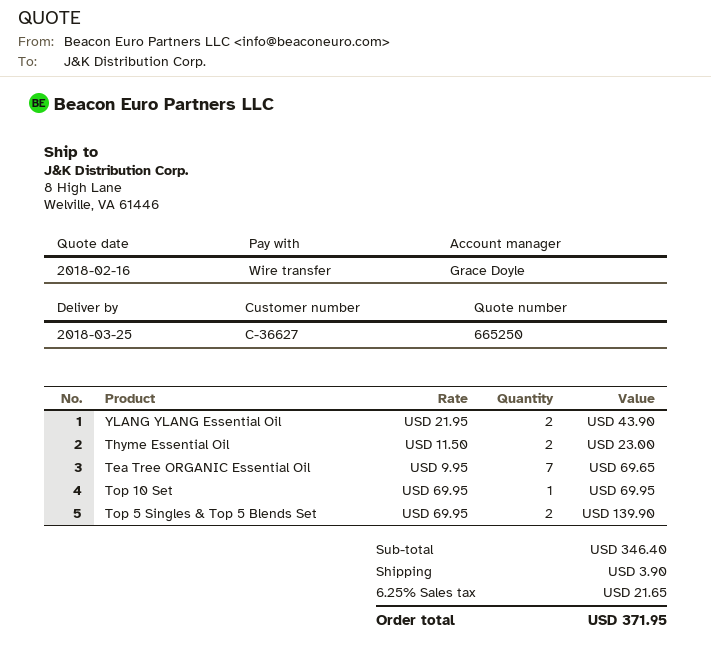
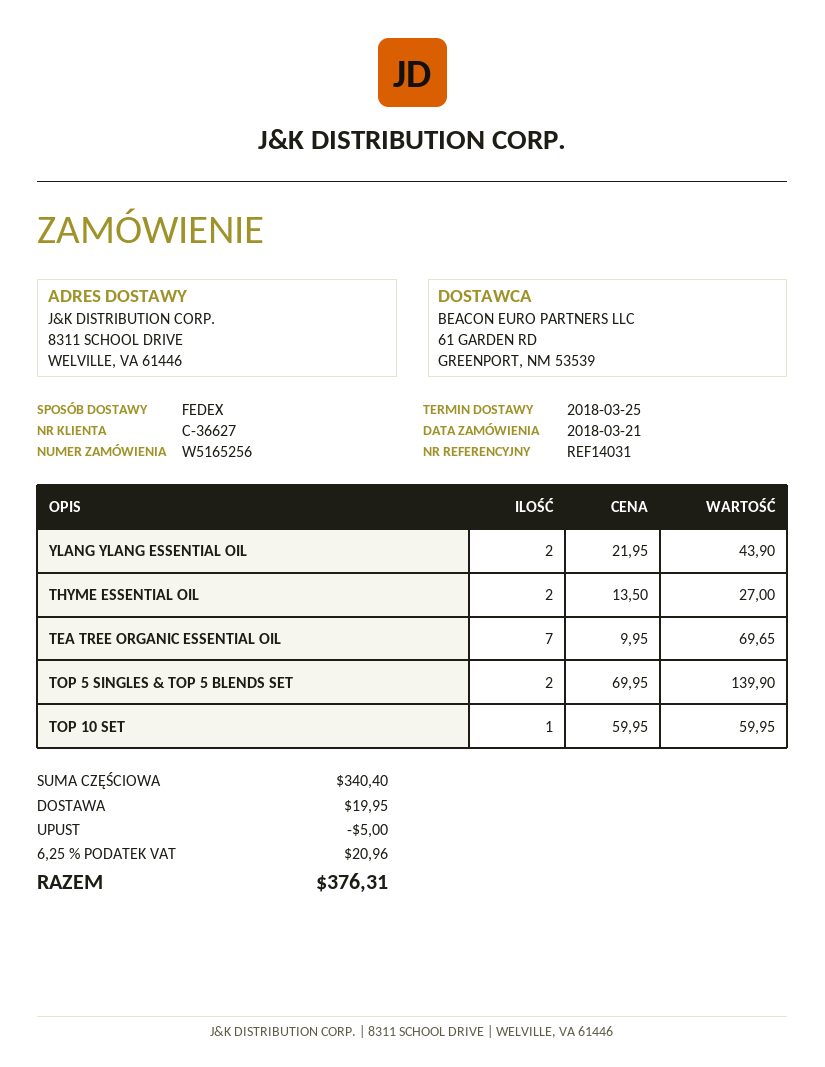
ship to: 8 High Lane, Welville, VA 61446 -> 8311 SCHOOL DRIVE, WELVILLE, VA 61446
Thyme Essential Oil: 2 x 11.50 = 23.00 -> 2 x 13.50 = 27.00
Top 10 Set: 1 x 69.95 = 69.95 -> 1 x 59.95 = 59.95
subtotal: 346.40 -> 340.40
discount: none -> 5.00
shipping: 3.90 -> 19.95
tax: 6.25% = 21.65 -> 6.25% = 20.96
total: 371.95 -> 376.31

